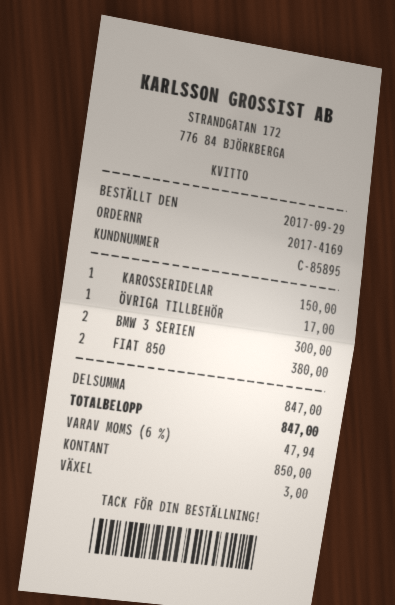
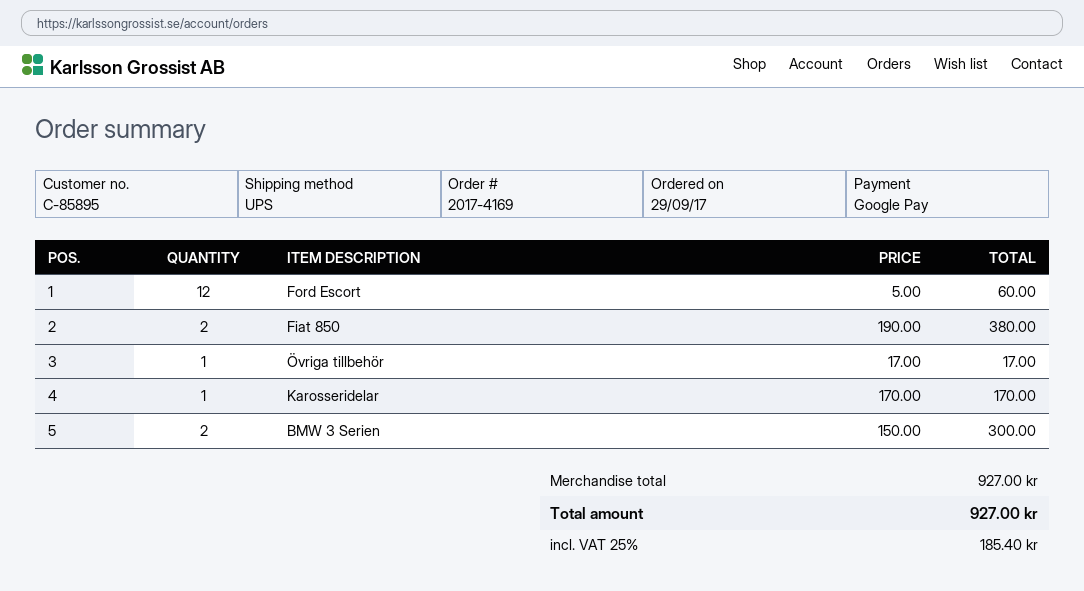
payment method: cash -> Google Pay
KAROSSERIDELAR: 1 for 150.00 -> 1 for 170.00
Ford Escort: none -> 12 for 60.00
subtotal: 847.00 -> 927.00
tax: 6% = 47.94 -> 25% = 185.40
total: 847.00 -> 927.00

